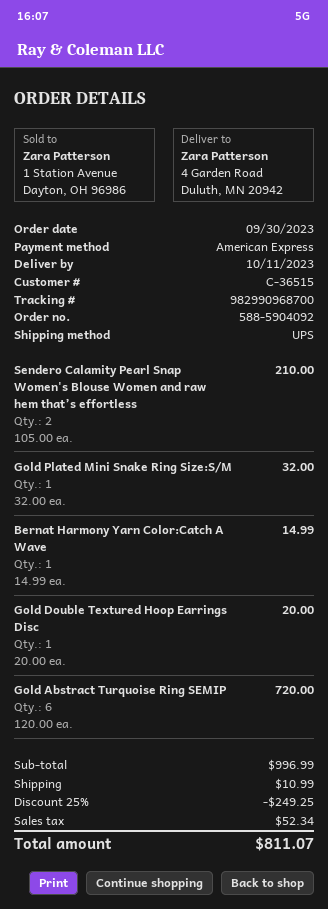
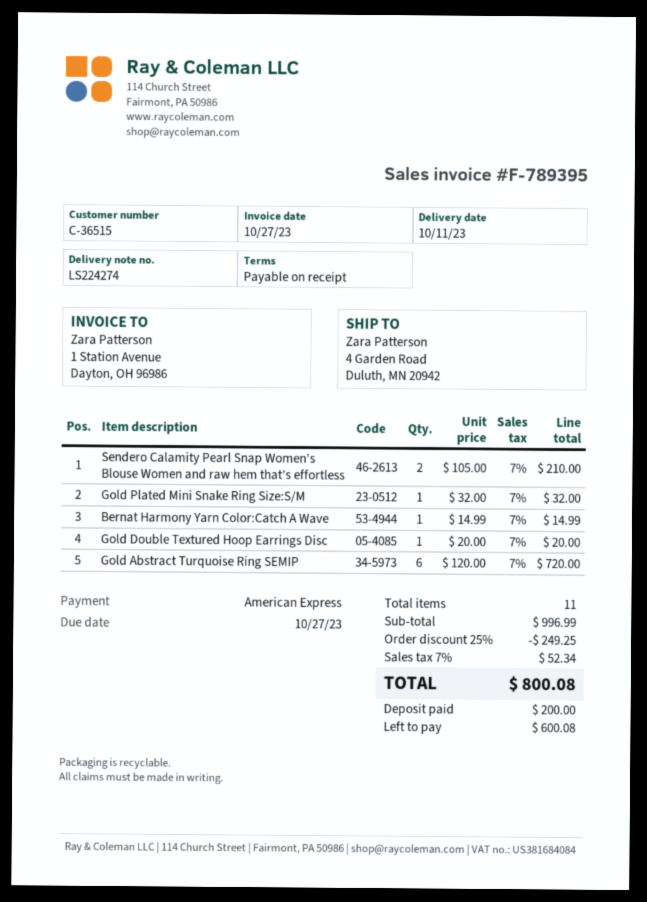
shipping: 10.99 -> none
total: 811.07 -> 800.08

